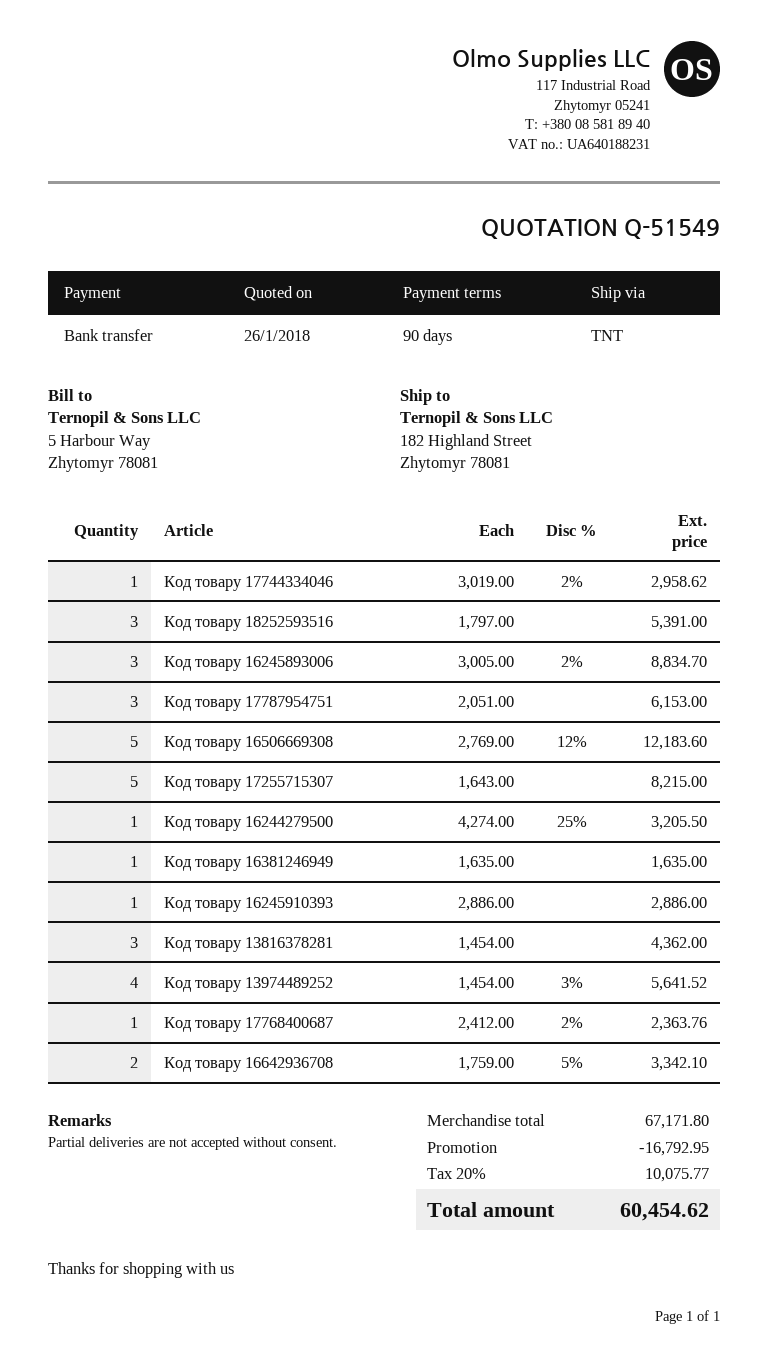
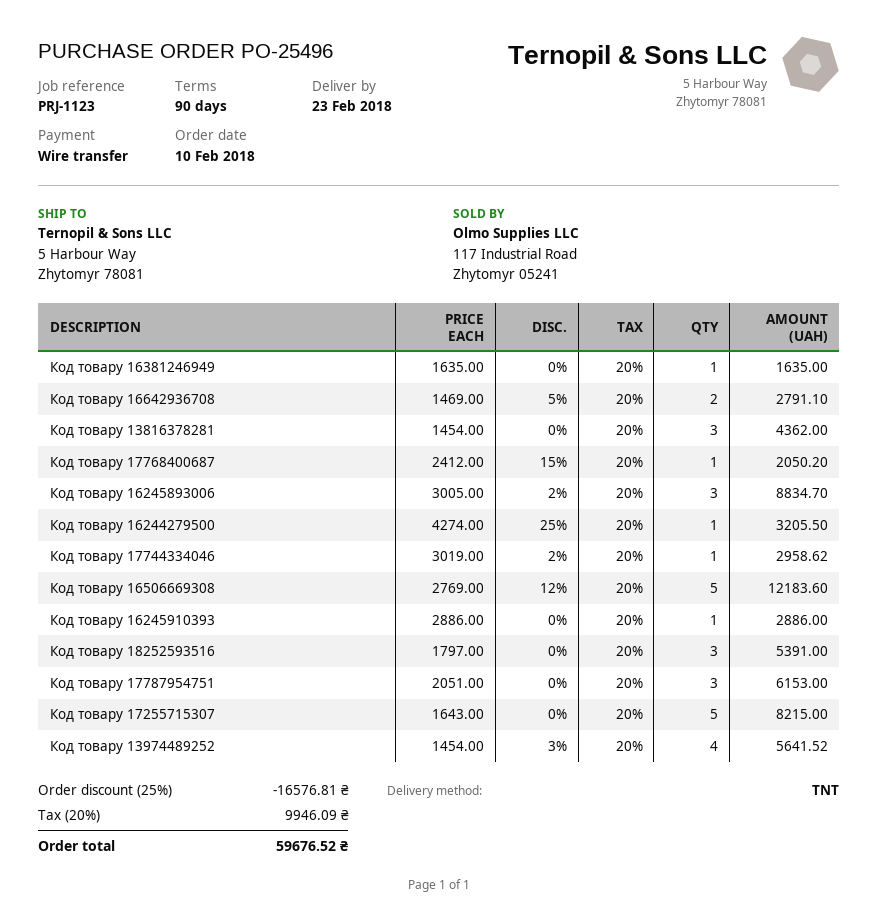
ship to: 182 Highland Street, Zhytomyr 78081 -> 5 Harbour Way, Zhytomyr 78081
Код товару 17768400687: 1 x 2412.00 - 2% = 2363.76 -> 1 x 2412.00 - 15% = 2050.20
Код товару 16642936708: 2 x 1759.00 - 5% = 3342.10 -> 2 x 1469.00 - 5% = 2791.10
discount: 16792.95 -> 16576.81
tax: 20% = 10075.77 -> 20% = 9946.09
total: 60454.62 -> 59676.52

